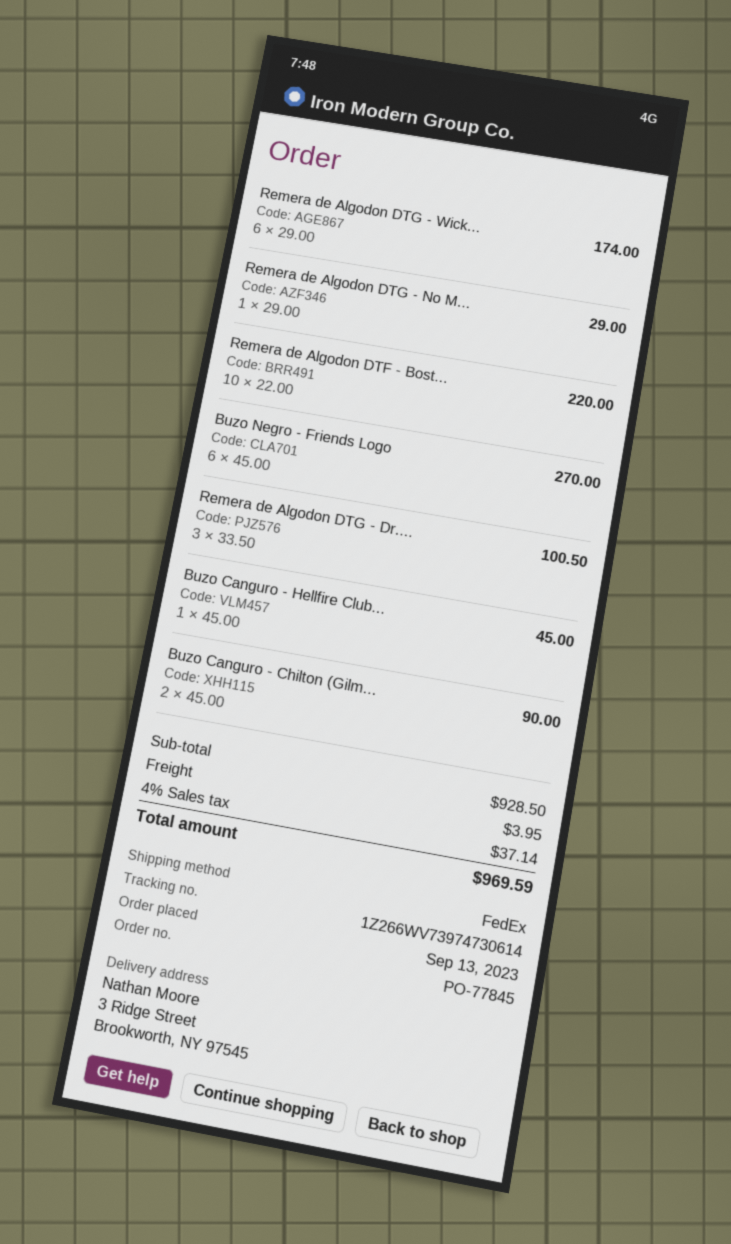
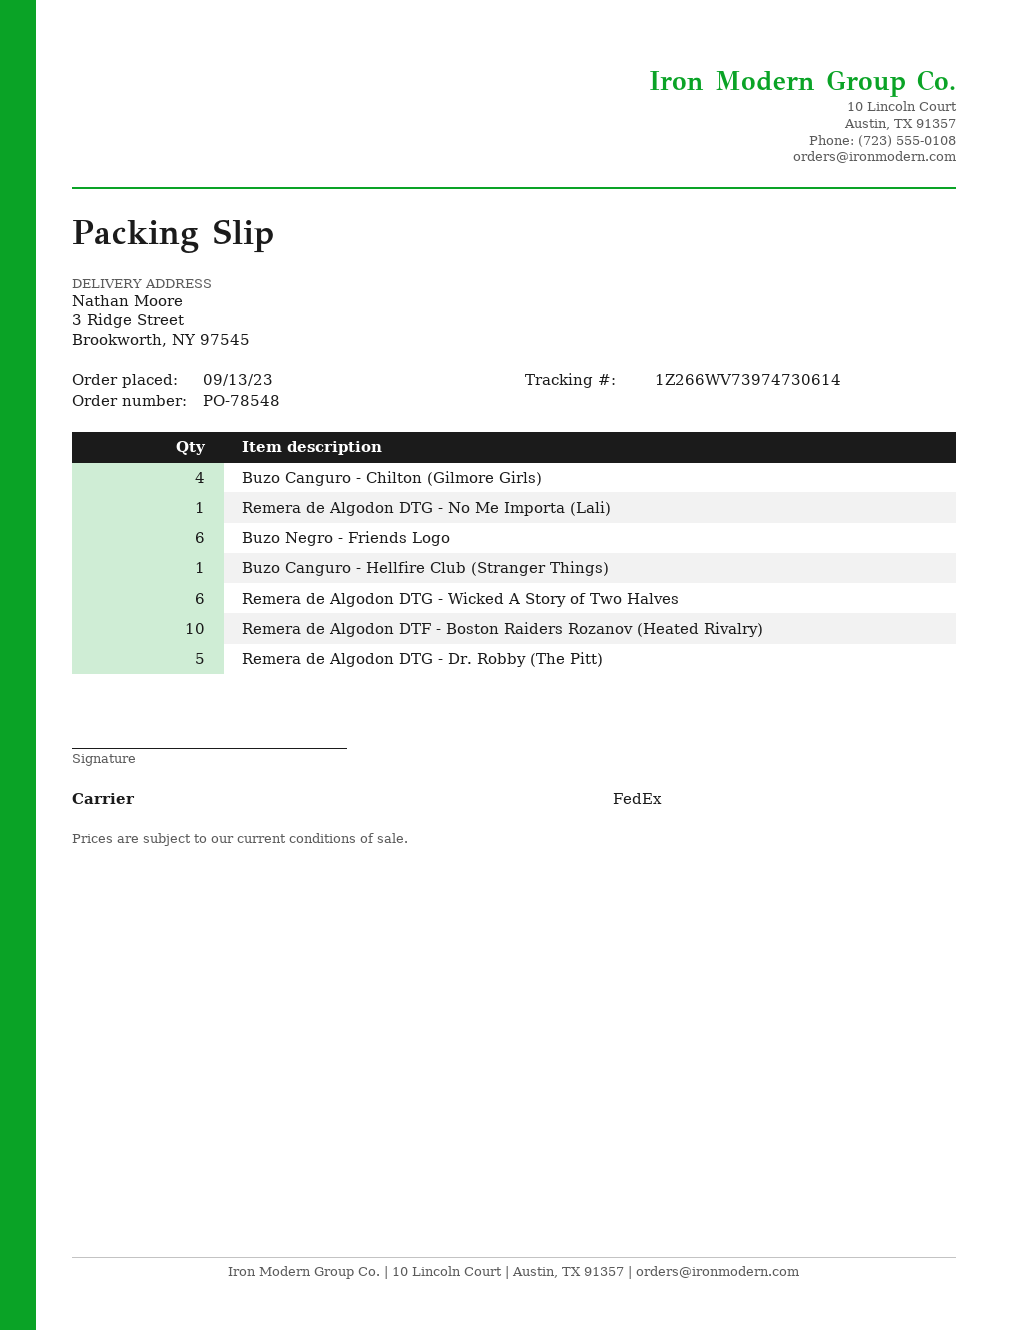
order number: PO-77845 -> PO-78548
Remera de Algodon DTG - Dr....: 3 -> 5
Buzo Canguro - Chilton (Gilm...: 2 -> 4

